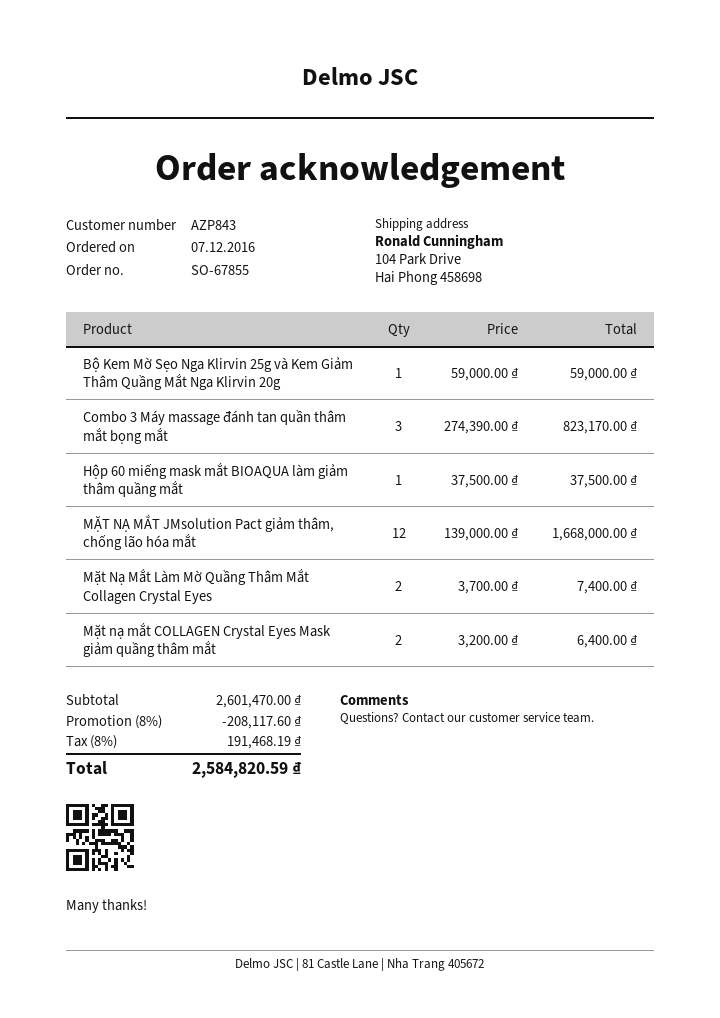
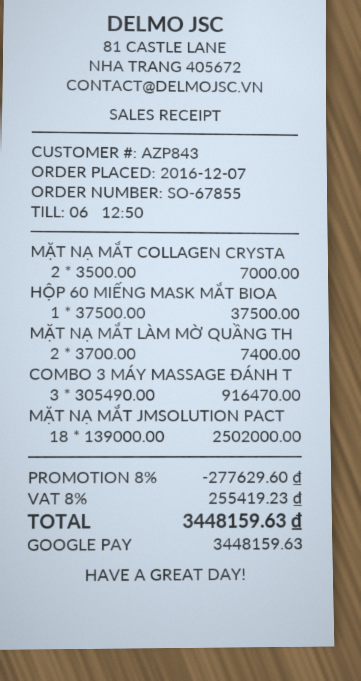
Bộ Kem Mờ Sẹo Nga Klirvin 25g và Kem Giảm Thâm Quầng Mắt Nga Klirvin 20g: 1 x 59000.00 = 59000.00 -> none
Combo 3 Máy massage đánh tan quần thâm mắt bọng mắt: 3 x 274390.00 = 823170.00 -> 3 x 305490.00 = 916470.00
MẶT NẠ MẮT JMsolution Pact giảm thâm, chống lão hóa mắt: 12 x 139000.00 = 1668000.00 -> 18 x 139000.00 = 2502000.00
Mặt nạ mắt COLLAGEN Crystal Eyes Mask giảm quầng thâm mắt: 2 x 3200.00 = 6400.00 -> 2 x 3500.00 = 7000.00
discount: 8% = 208117.60 -> 8% = 277629.60
tax: 8% = 191468.19 -> 8% = 255419.23
total: 2584820.59 -> 3448159.63

